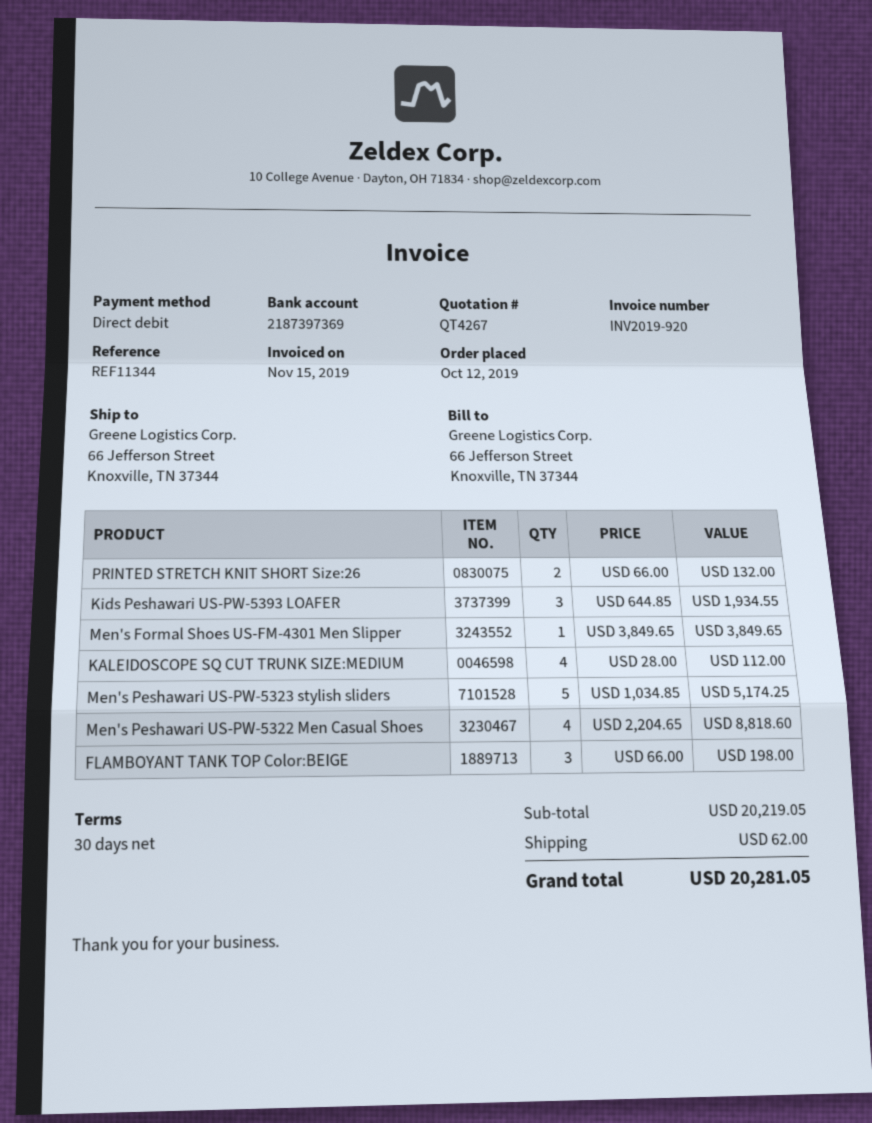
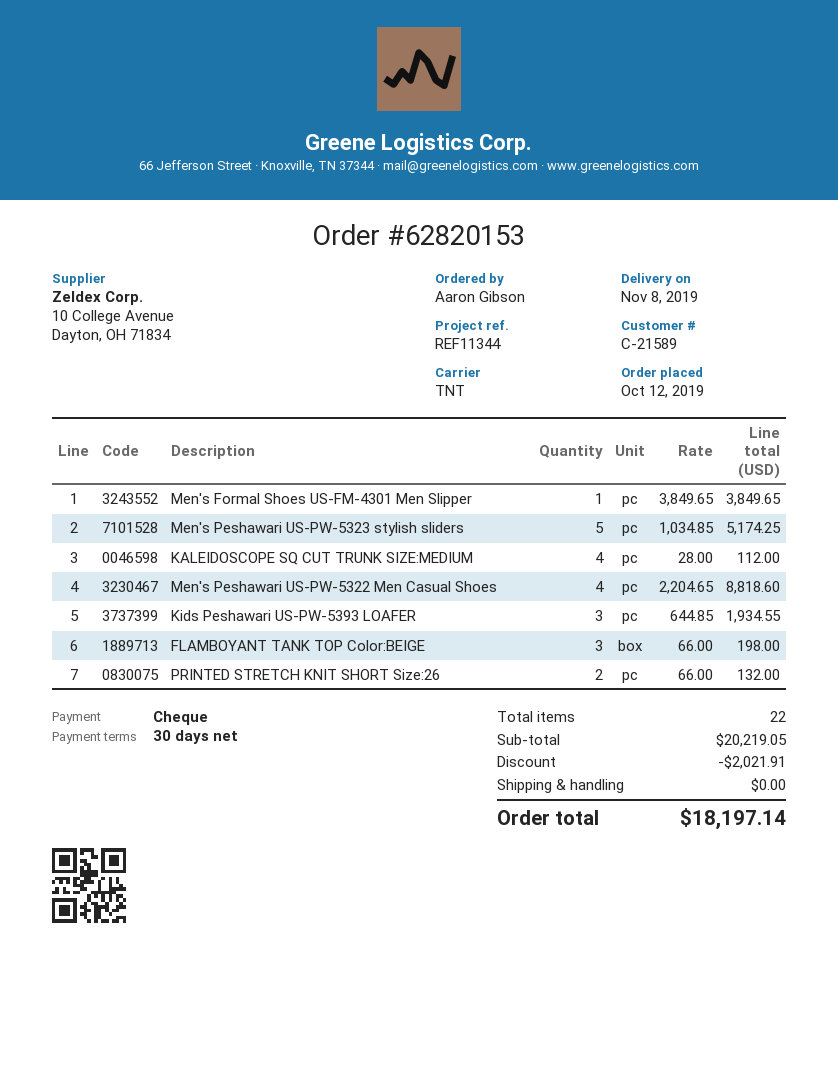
payment method: direct debit -> cheque
discount: none -> 2021.91
shipping: 62.00 -> 0.00
total: 20281.05 -> 18197.14

